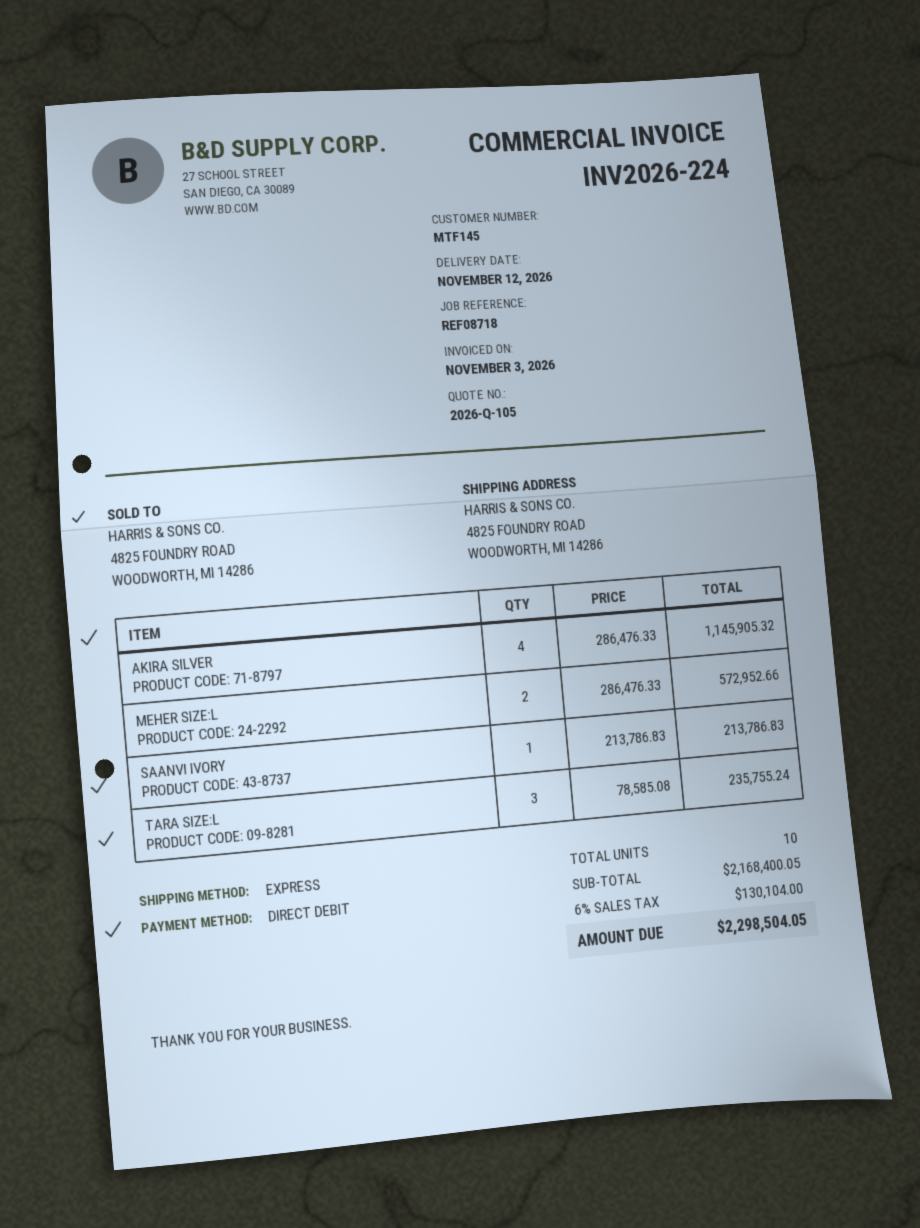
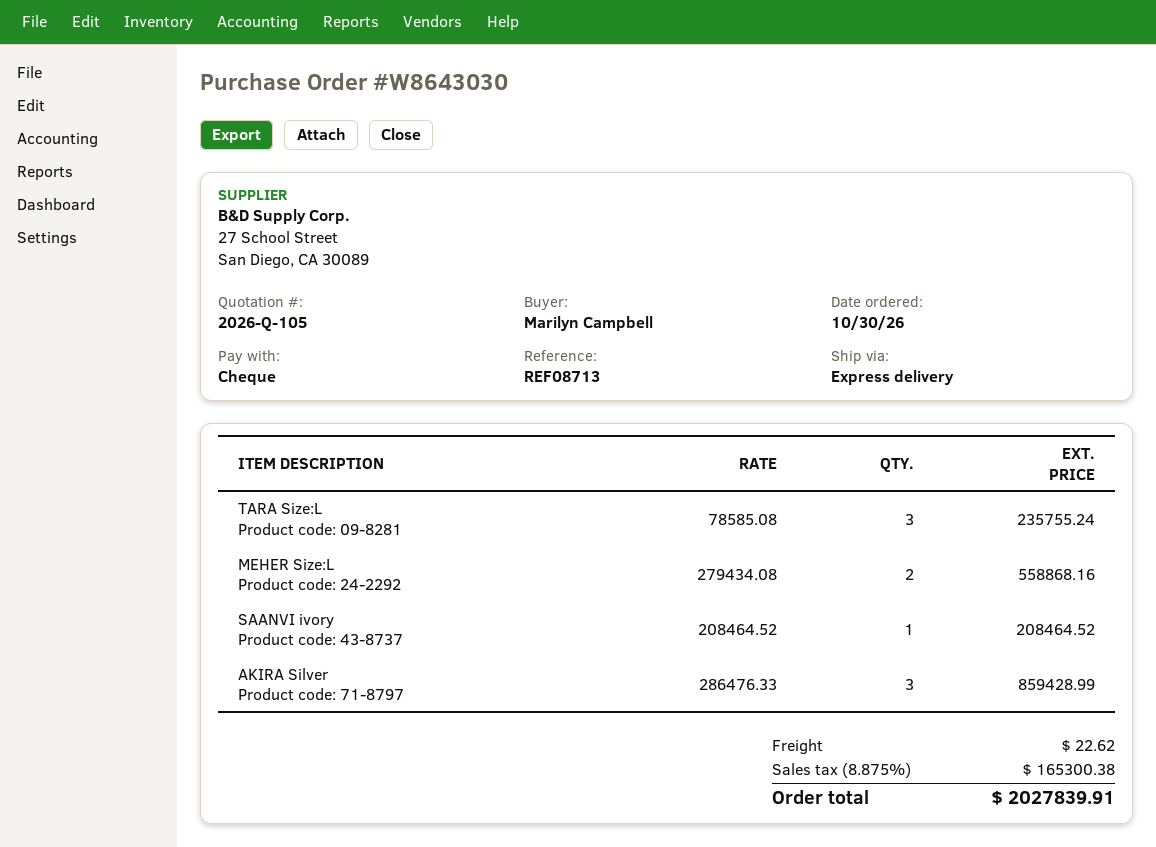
reference: REF08718 -> REF08713
payment method: direct debit -> cheque
AKIRA SILVER: 4 x 286476.33 = 1145905.32 -> 3 x 286476.33 = 859428.99
MEHER SIZE:L: 2 x 286476.33 = 572952.66 -> 2 x 279434.08 = 558868.16
SAANVI IVORY: 1 x 213786.83 = 213786.83 -> 1 x 208464.52 = 208464.52
shipping: none -> 22.62
tax: 6% = 130104.00 -> 8.875% = 165300.38
total: 2298504.05 -> 2027839.91

